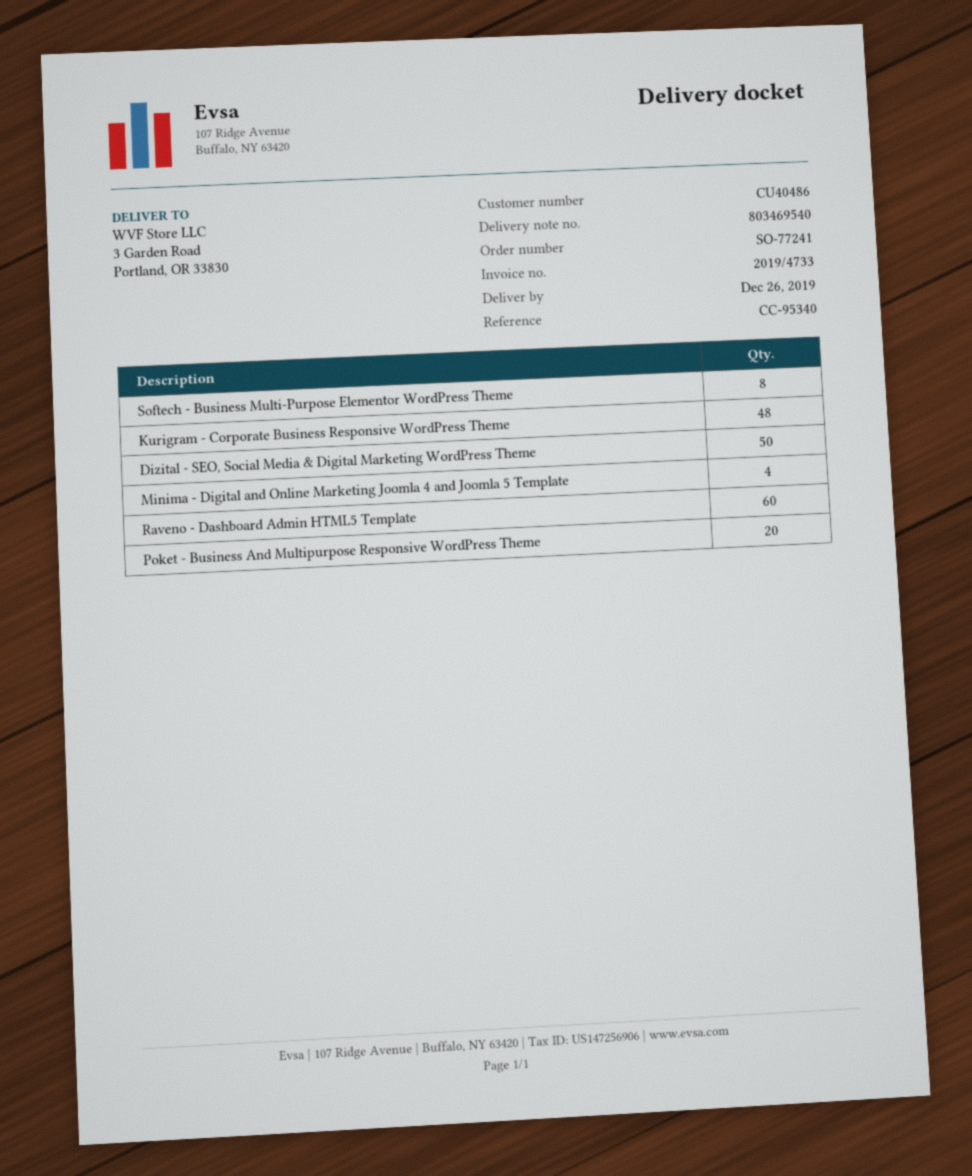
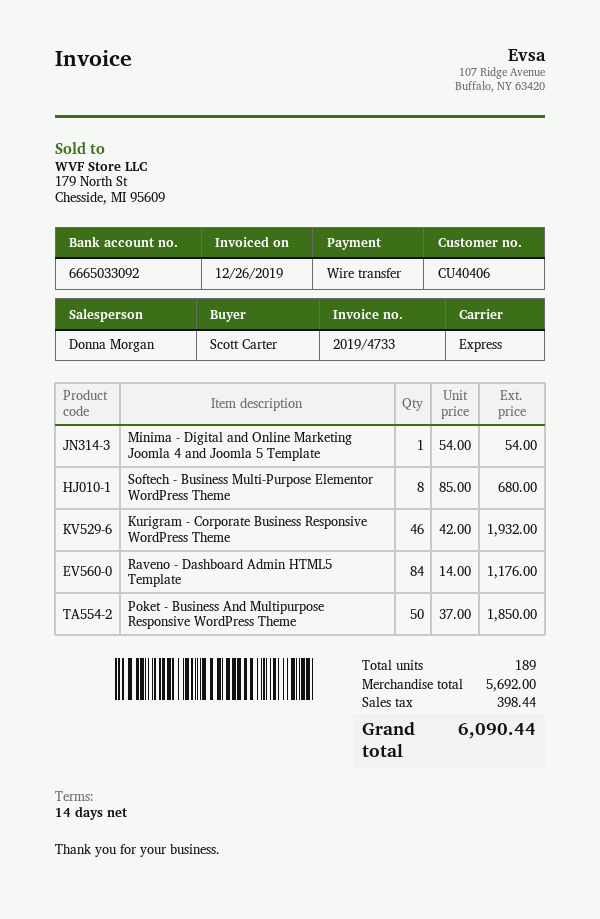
customer number: CU40486 -> CU40406
Kurigram - Corporate Business Responsive WordPress Theme: 48 -> 46
Dizital - SEO, Social Media & Digital Marketing WordPress Theme: 50 -> none
Minima - Digital and Online Marketing Joomla 4 and Joomla 5 Template: 4 -> 1
Raveno - Dashboard Admin HTML5 Template: 60 -> 84
Poket - Business And Multipurpose Responsive WordPress Theme: 20 -> 50

